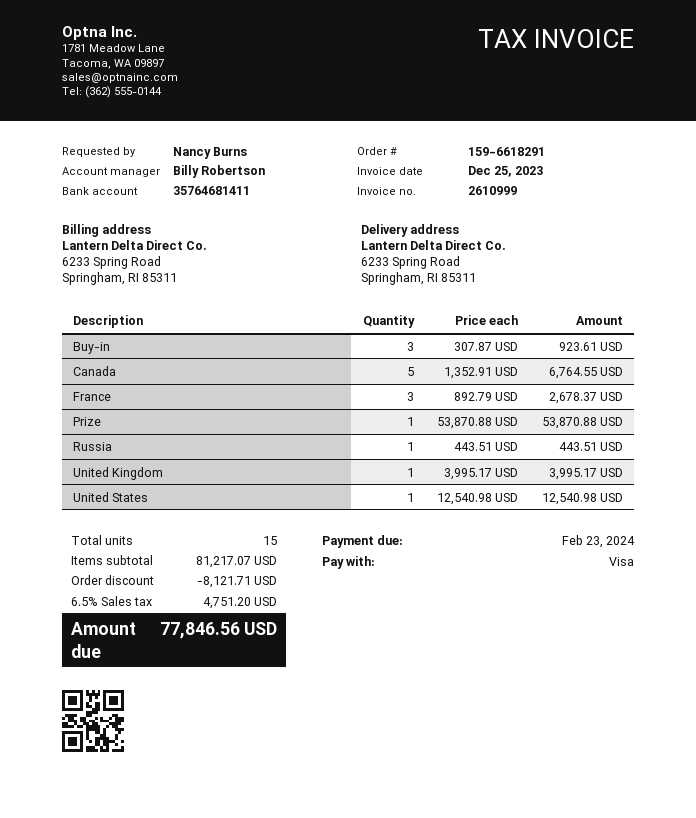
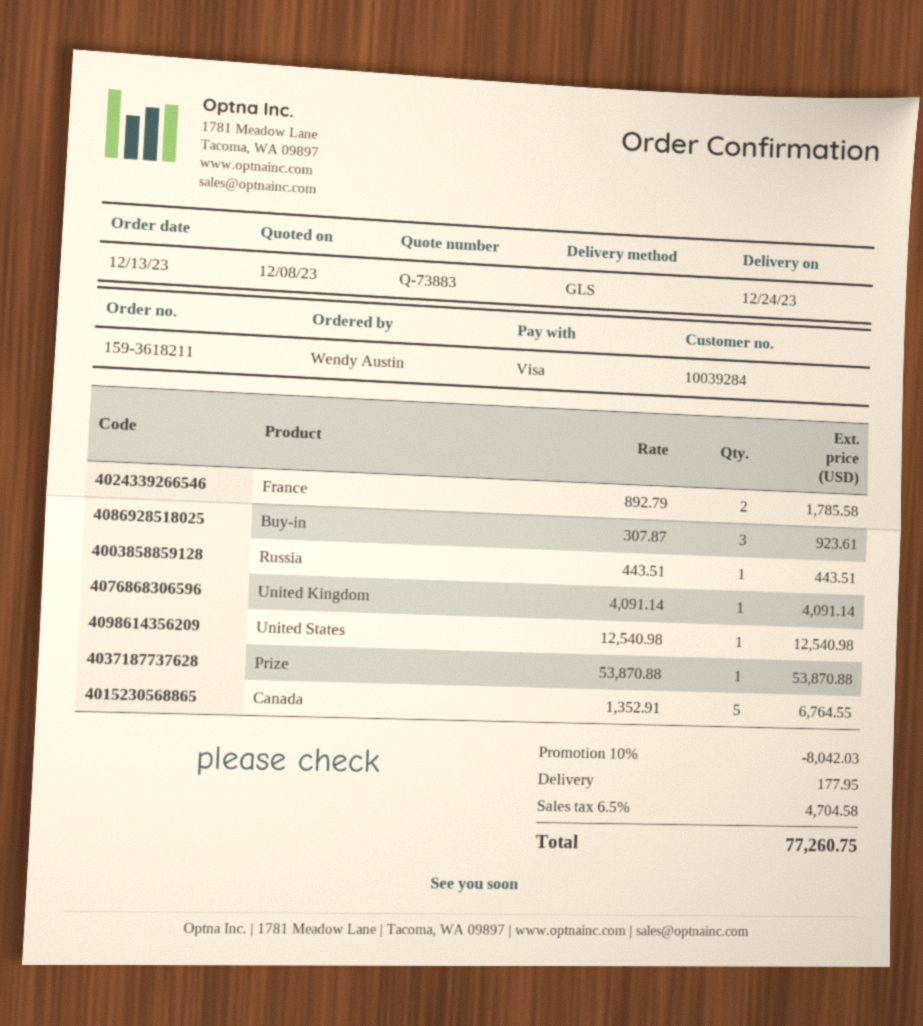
order number: 159-6618291 -> 159-3618211
ordered by: Nancy Burns -> Wendy Austin
France: 3 x 892.79 = 2678.37 -> 2 x 892.79 = 1785.58
United Kingdom: 1 x 3995.17 = 3995.17 -> 1 x 4091.14 = 4091.14
discount: 8121.71 -> 8042.03
shipping: none -> 177.95
tax: 6.5% = 4751.20 -> 6.5% = 4704.58
total: 77846.56 -> 77260.75

